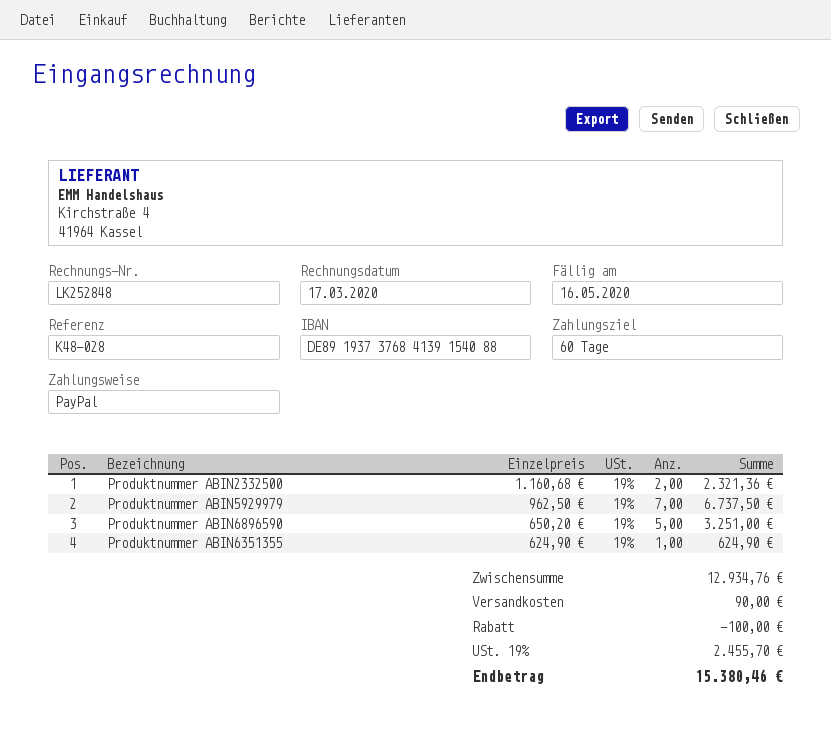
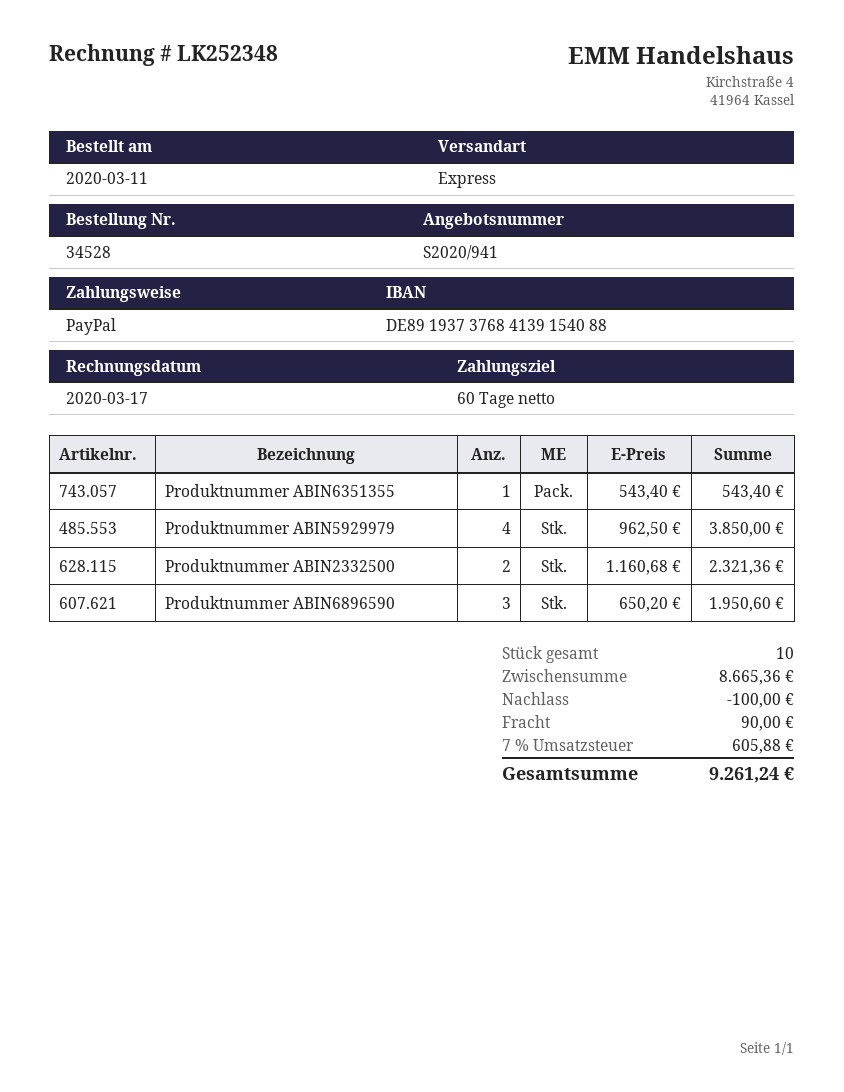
invoice number: LK252848 -> LK252348
Produktnummer ABIN5929979: 7 x 962.50 = 6737.50 -> 4 x 962.50 = 3850.00
Produktnummer ABIN6896590: 5 x 650.20 = 3251.00 -> 3 x 650.20 = 1950.60
Produktnummer ABIN6351355: 1 x 624.90 = 624.90 -> 1 x 543.40 = 543.40
subtotal: 12934.76 -> 8665.36
tax: 19% = 2455.70 -> 7% = 605.88
total: 15380.46 -> 9261.24

